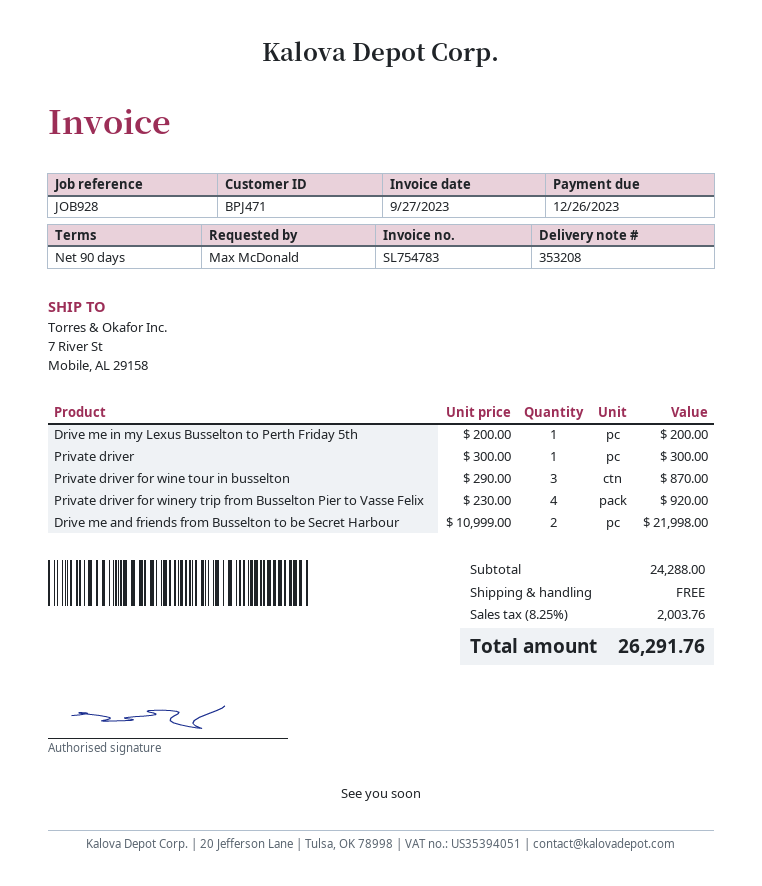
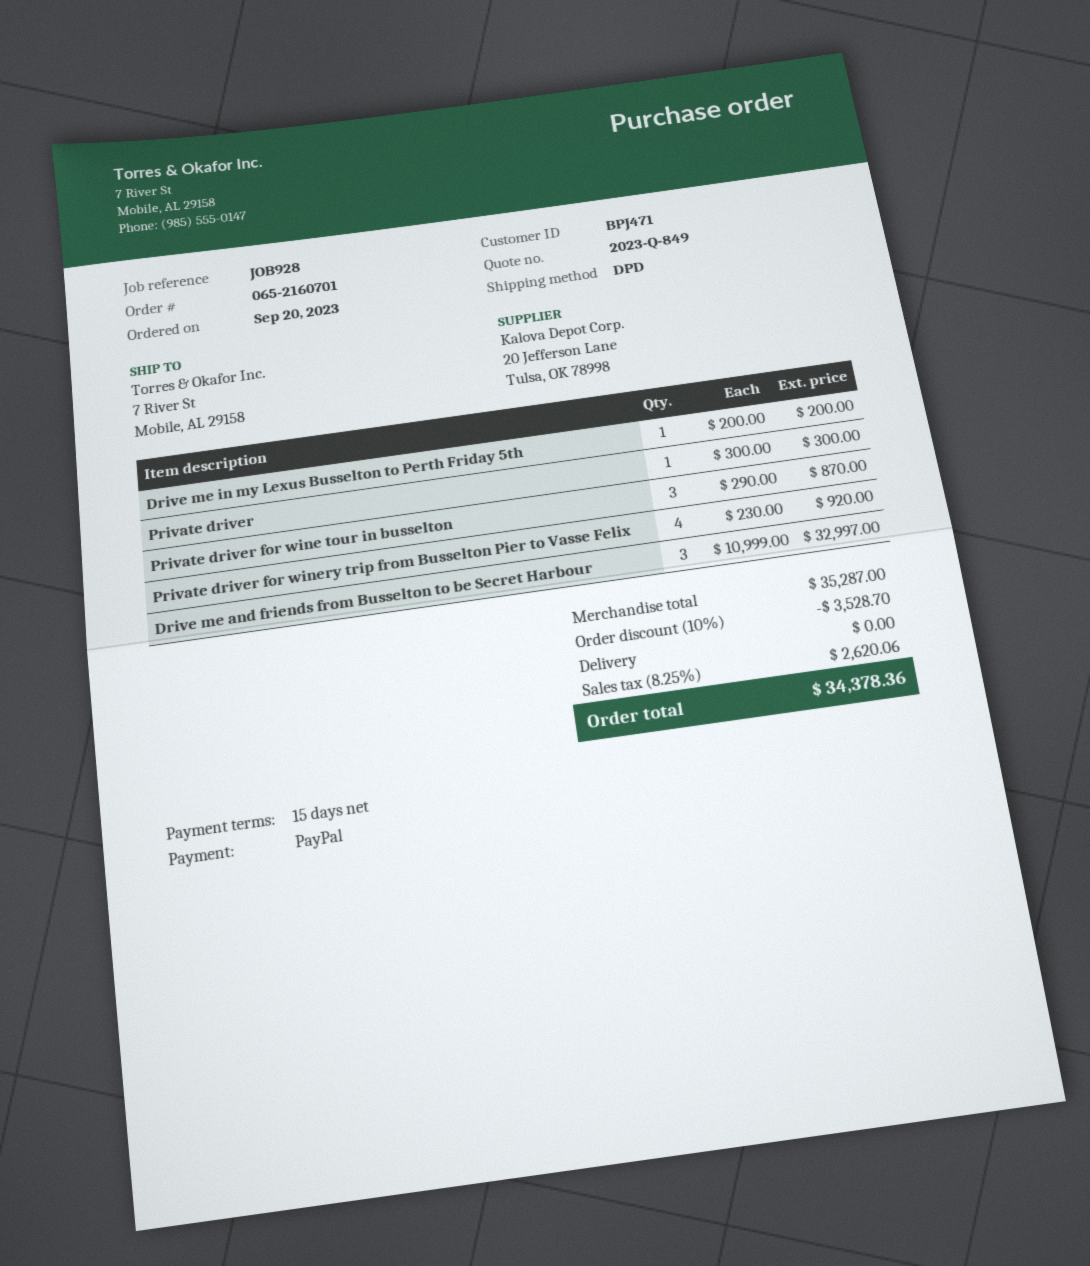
payment terms: 90 days -> 15 days
Drive me and friends from Busselton to be Secret Harbour: 2 x 10999.00 = 21998.00 -> 3 x 10999.00 = 32997.00
subtotal: 24288.00 -> 35287.00
discount: none -> 10% = 3528.70
tax: 8.25% = 2003.76 -> 8.25% = 2620.06
total: 26291.76 -> 34378.36

